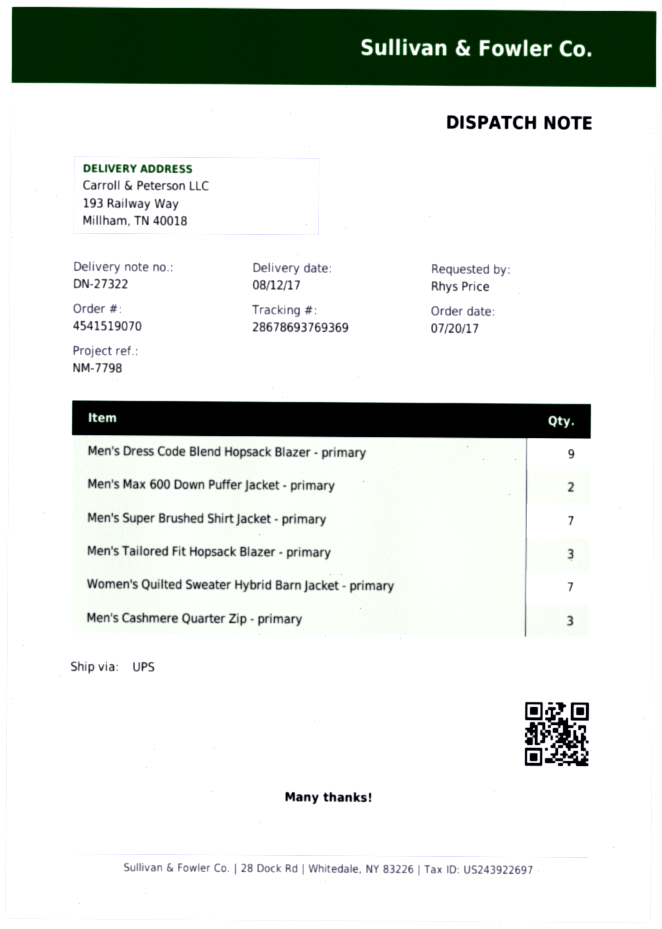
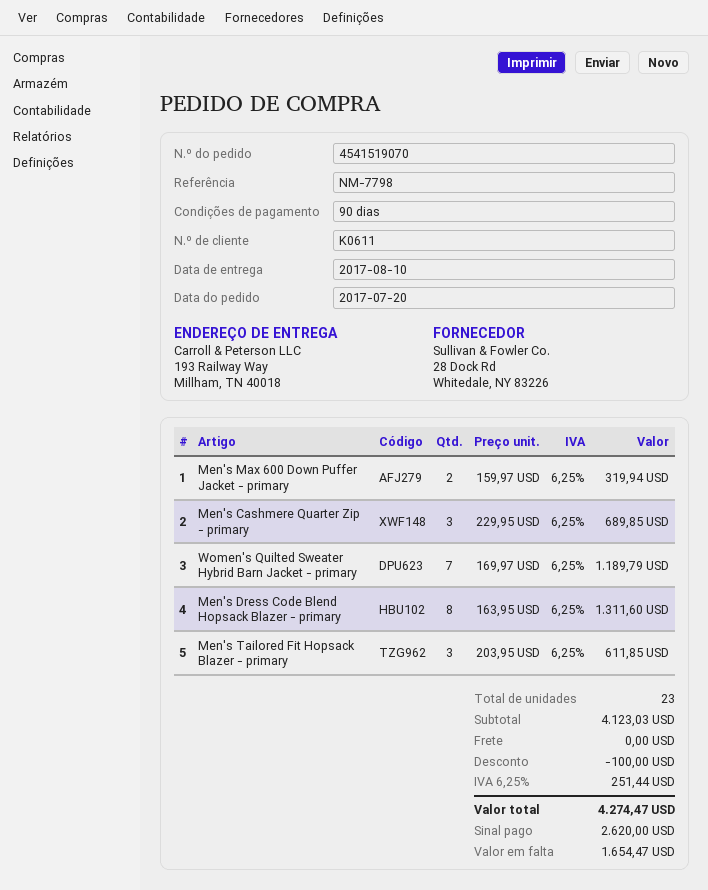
delivery date: 2017-08-12 -> 2017-08-10
Men's Dress Code Blend Hopsack Blazer - primary: 9 -> 8
Men's Super Brushed Shirt Jacket - primary: 7 -> none

